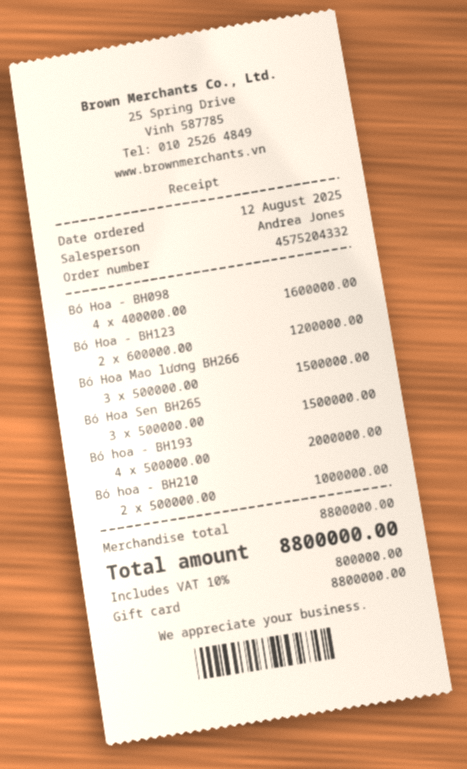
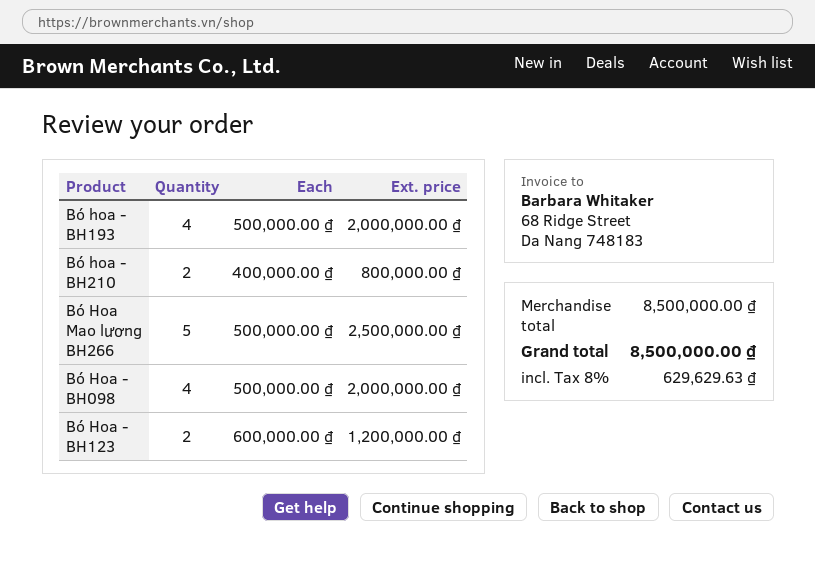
Bó Hoa - BH098: 4 x 400000.00 = 1600000.00 -> 4 x 500000.00 = 2000000.00
Bó Hoa Mao lương BH266: 3 x 500000.00 = 1500000.00 -> 5 x 500000.00 = 2500000.00
Bó Hoa Sen BH265: 3 x 500000.00 = 1500000.00 -> none
Bó hoa - BH210: 2 x 500000.00 = 1000000.00 -> 2 x 400000.00 = 800000.00
subtotal: 8800000.00 -> 8500000.00
tax: 10% = 800000.00 -> 8% = 629629.63
total: 8800000.00 -> 8500000.00

